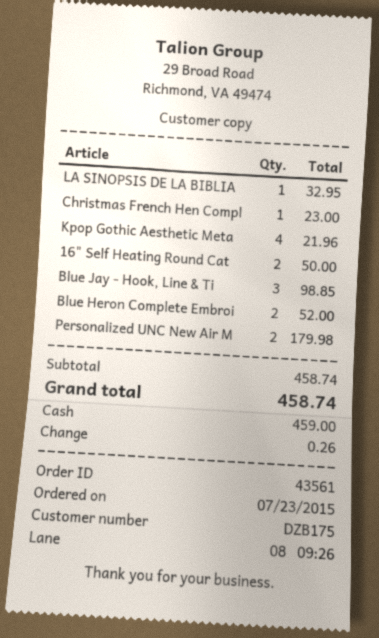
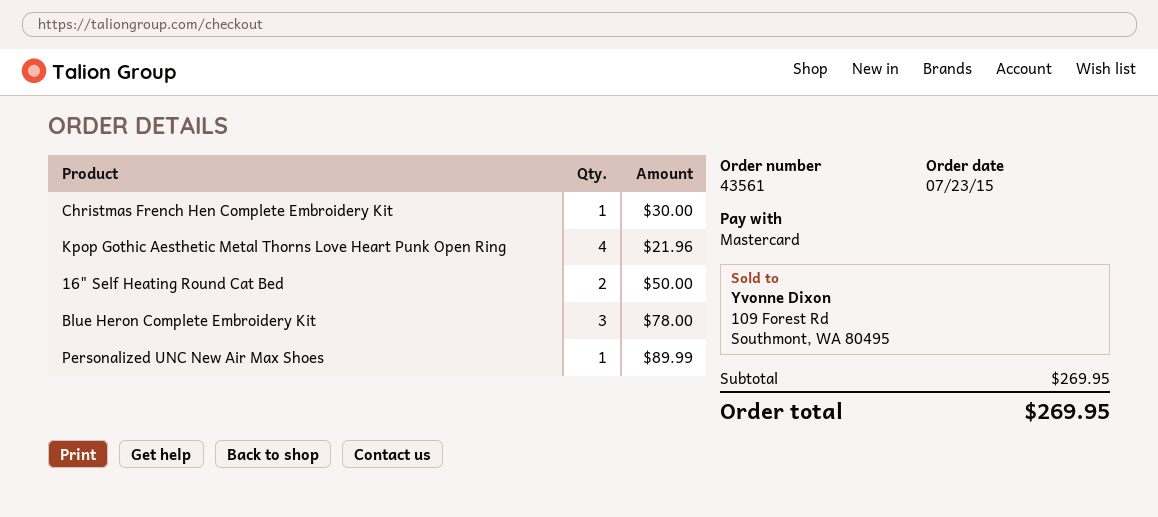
payment method: cash -> Mastercard
LA SINOPSIS DE LA BIBLIA: 1 for 32.95 -> none
Christmas French Hen Compl: 1 for 23.00 -> 1 for 30.00
Blue Jay - Hook, Line & Ti: 3 for 98.85 -> none
Blue Heron Complete Embroi: 2 for 52.00 -> 3 for 78.00
Personalized UNC New Air M: 2 for 179.98 -> 1 for 89.99
subtotal: 458.74 -> 269.95
total: 458.74 -> 269.95

